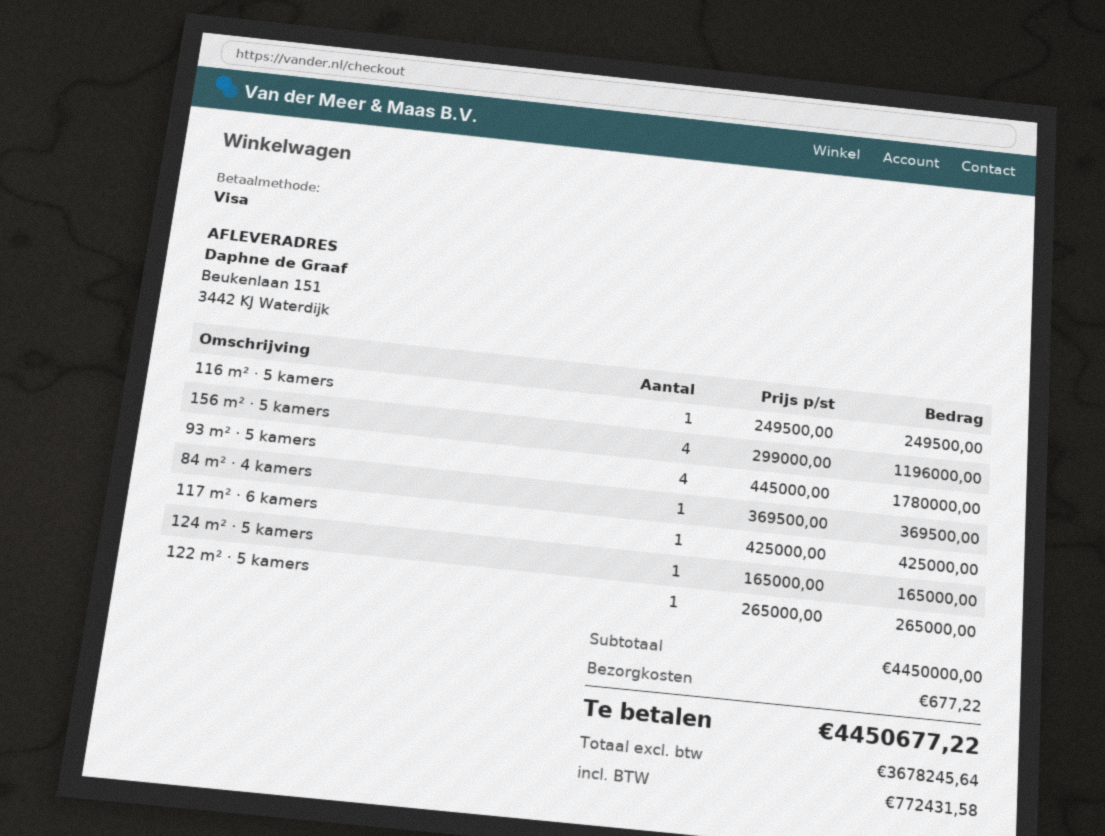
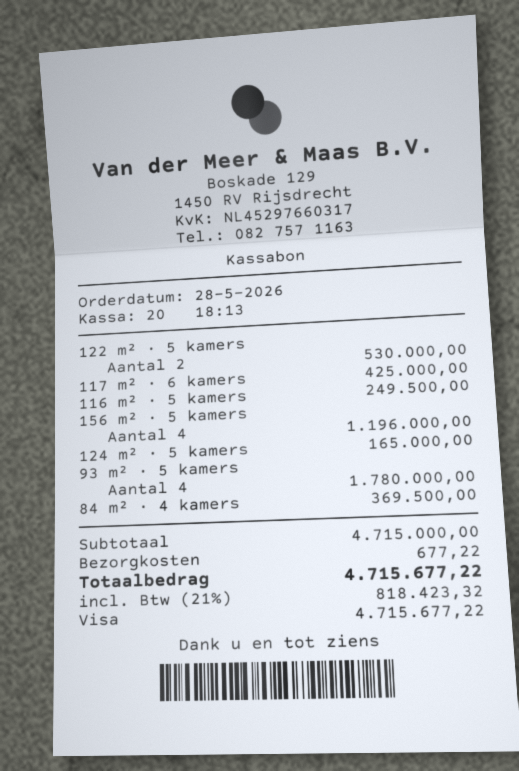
122 m² · 5 kamers: 1 for 265000.00 -> 2 for 530000.00
subtotal: 4450000.00 -> 4715000.00
tax: 772431.58 -> 818423.32
total: 4450677.22 -> 4715677.22

